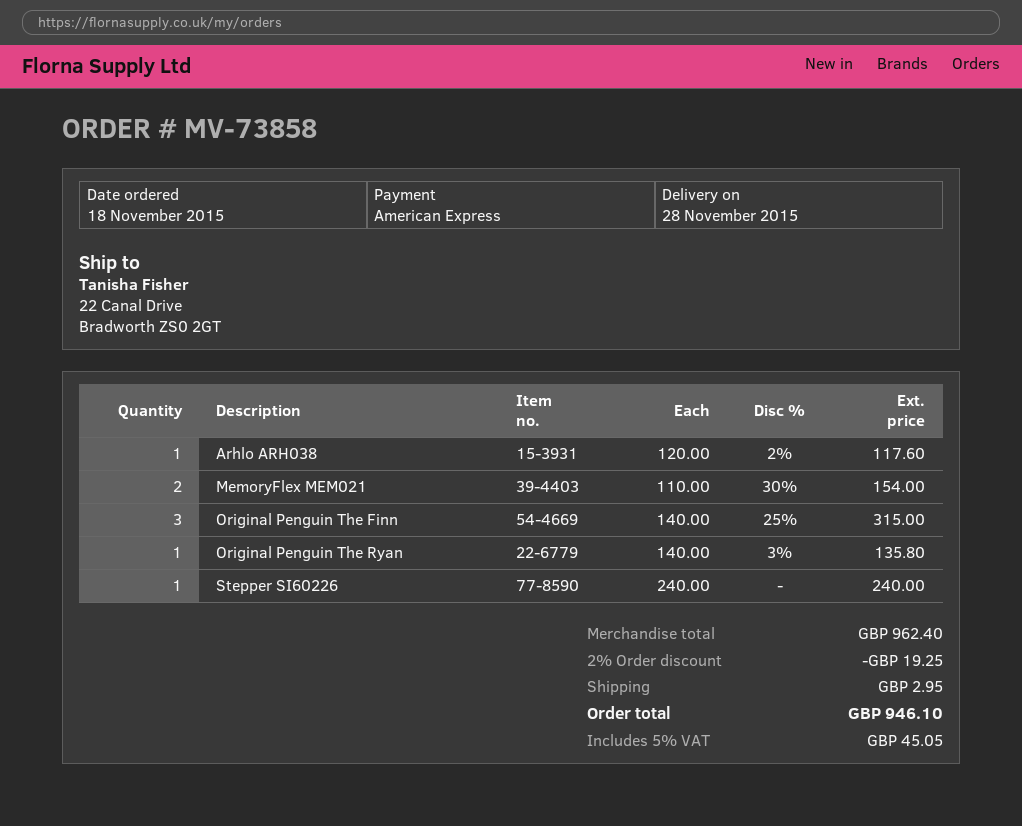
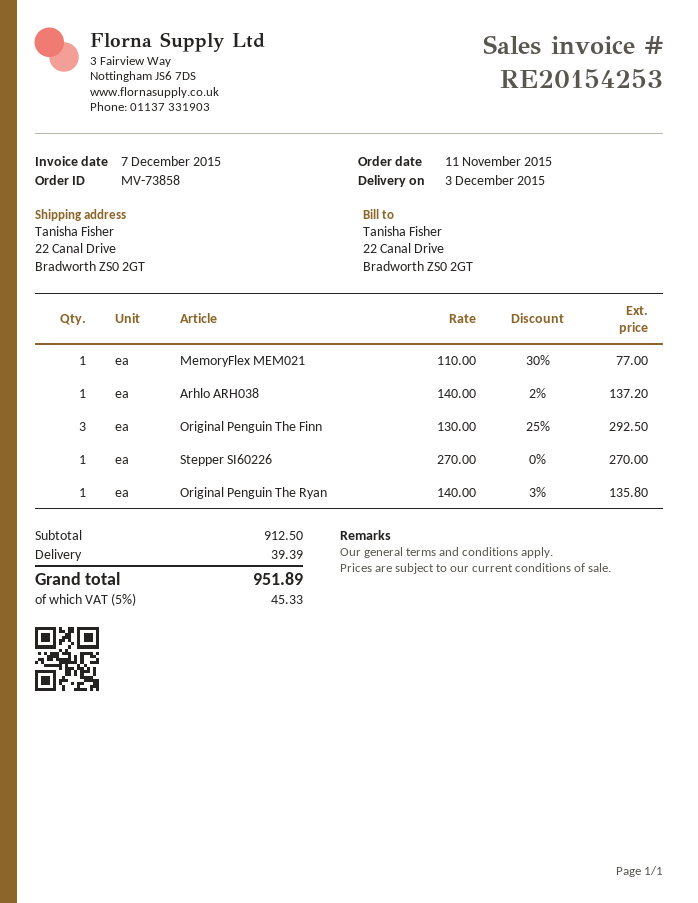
order date: 2015-11-18 -> 2015-11-11
delivery date: 2015-11-28 -> 2015-12-03
Arhlo ARH038: 1 x 120.00 - 2% = 117.60 -> 1 x 140.00 - 2% = 137.20
MemoryFlex MEM021: 2 x 110.00 - 30% = 154.00 -> 1 x 110.00 - 30% = 77.00
Original Penguin The Finn: 3 x 140.00 - 25% = 315.00 -> 3 x 130.00 - 25% = 292.50
Stepper SI60226: 1 x 240.00 = 240.00 -> 1 x 270.00 = 270.00
subtotal: 962.40 -> 912.50
discount: 2% = 19.25 -> none
shipping: 2.95 -> 39.39
tax: 5% = 45.05 -> 5% = 45.33
total: 946.10 -> 951.89

